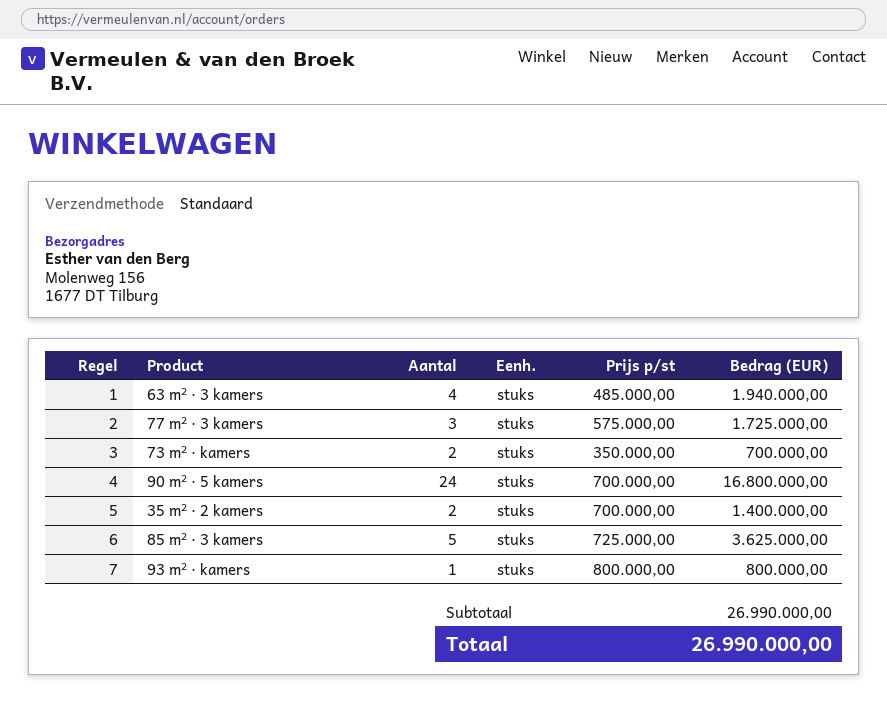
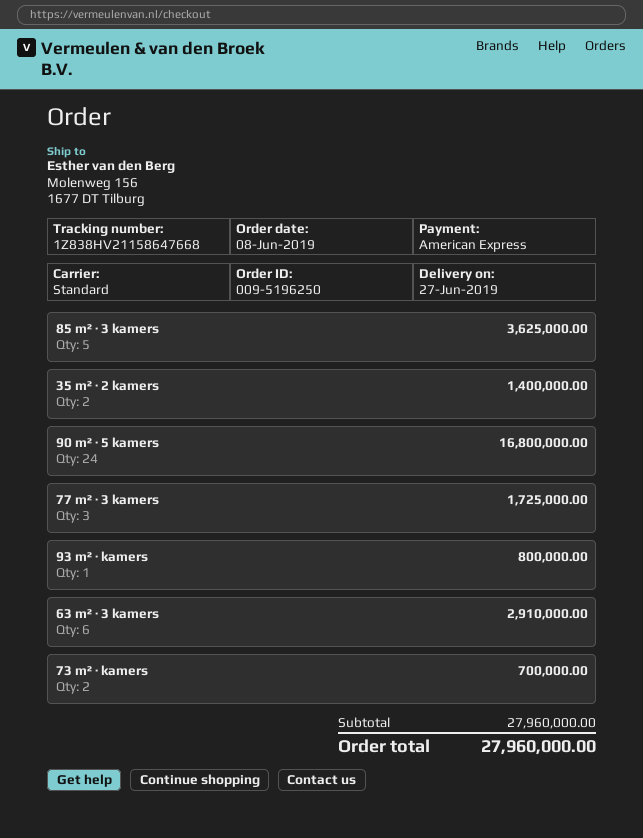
63 m² · 3 kamers: 4 for 1940000.00 -> 6 for 2910000.00
subtotal: 26990000.00 -> 27960000.00
total: 26990000.00 -> 27960000.00

